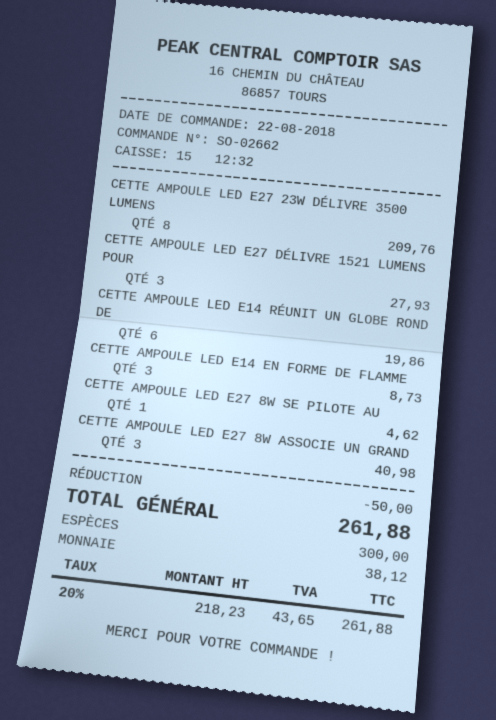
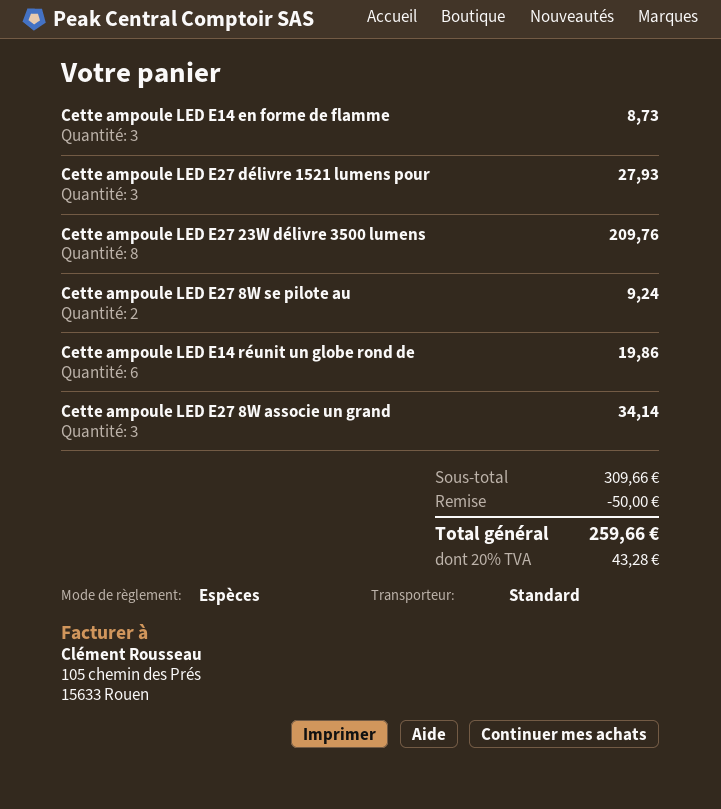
CETTE AMPOULE LED E27 8W SE PILOTE AU: 1 for 4.62 -> 2 for 9.24
CETTE AMPOULE LED E27 8W ASSOCIE UN GRAND: 3 for 40.98 -> 3 for 34.14
tax: 20% = 43.65 -> 20% = 43.28
total: 261.88 -> 259.66

